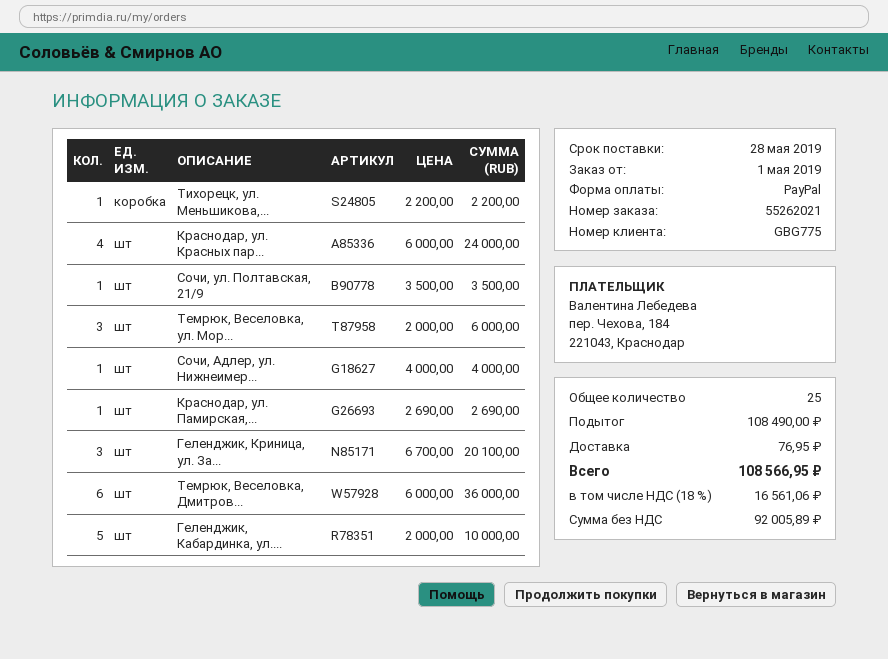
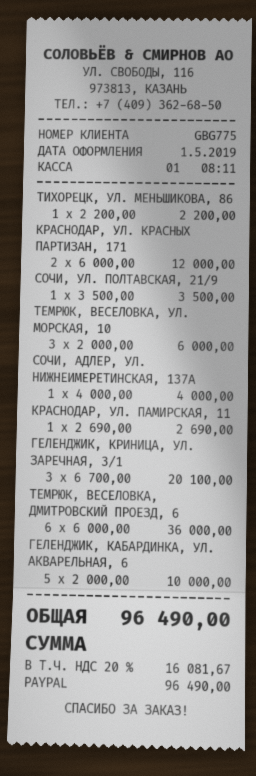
Краснодар, ул. Красных пар...: 4 x 6000.00 = 24000.00 -> 2 x 6000.00 = 12000.00
shipping: 76.95 -> none
tax: 18% = 16561.06 -> 20% = 16081.67
total: 108566.95 -> 96490.00

